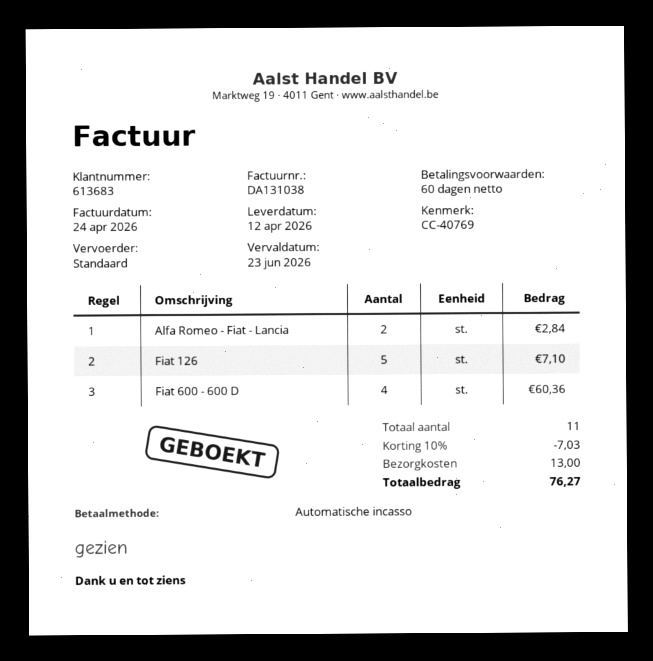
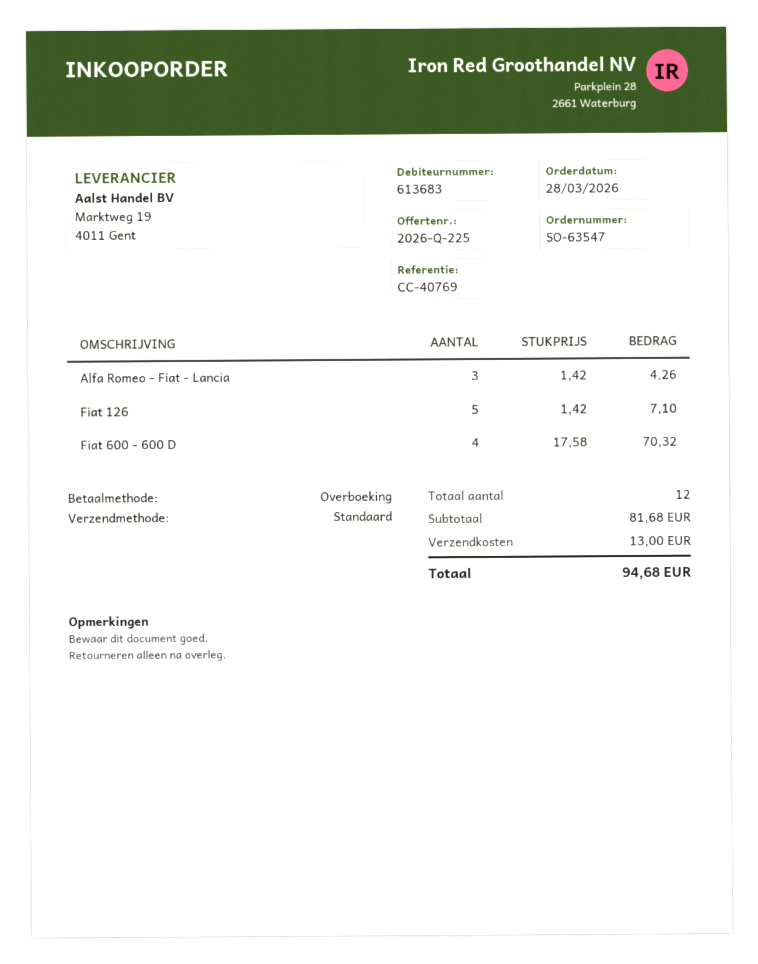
payment method: direct debit -> bank transfer
Alfa Romeo - Fiat - Lancia: 2 for 2.84 -> 3 for 4.26
Fiat 600 - 600 D: 4 for 60.36 -> 4 for 70.32
total quantity: 11 -> 12
discount: 10% = 7.03 -> none
total: 76.27 -> 94.68

